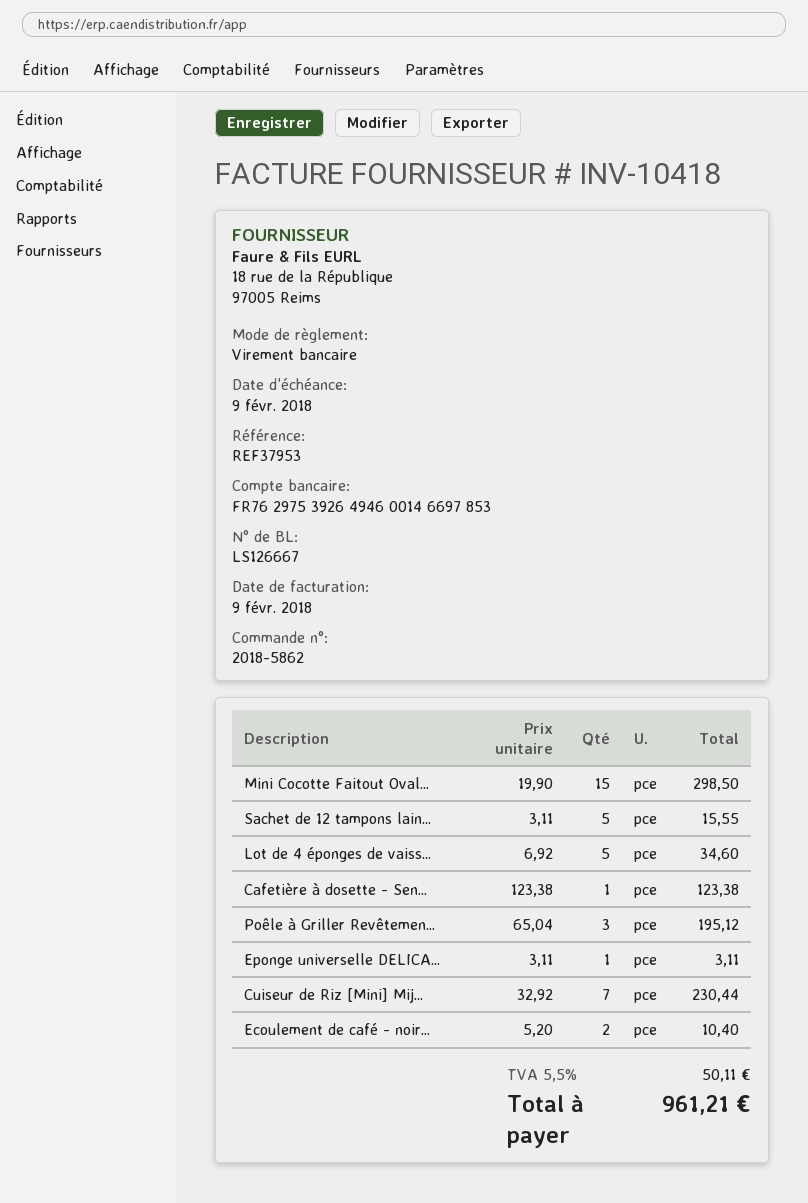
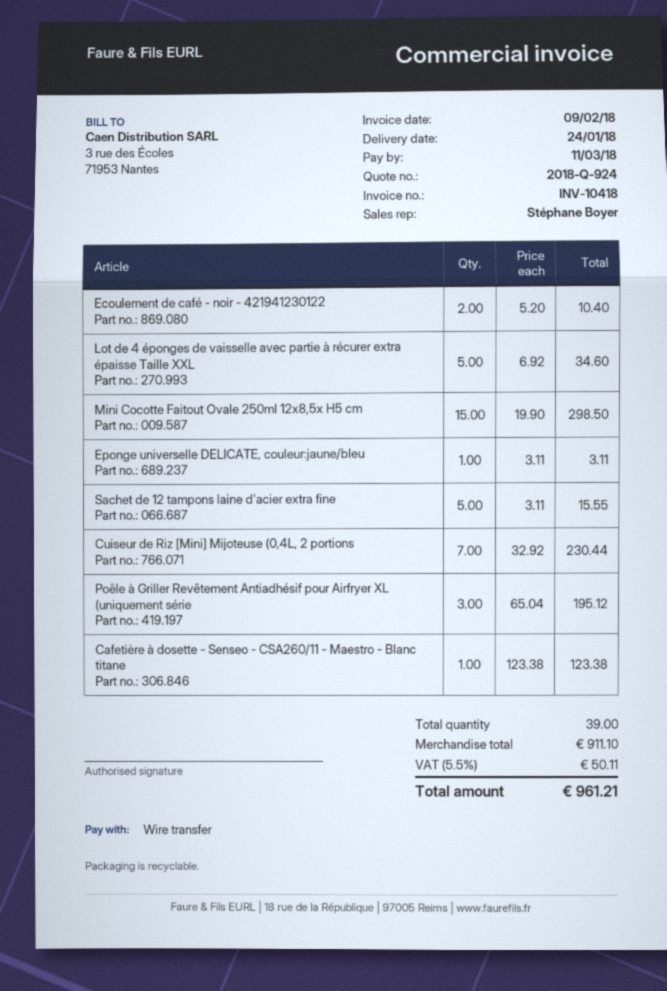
due date: 2018-02-09 -> 2018-03-11

